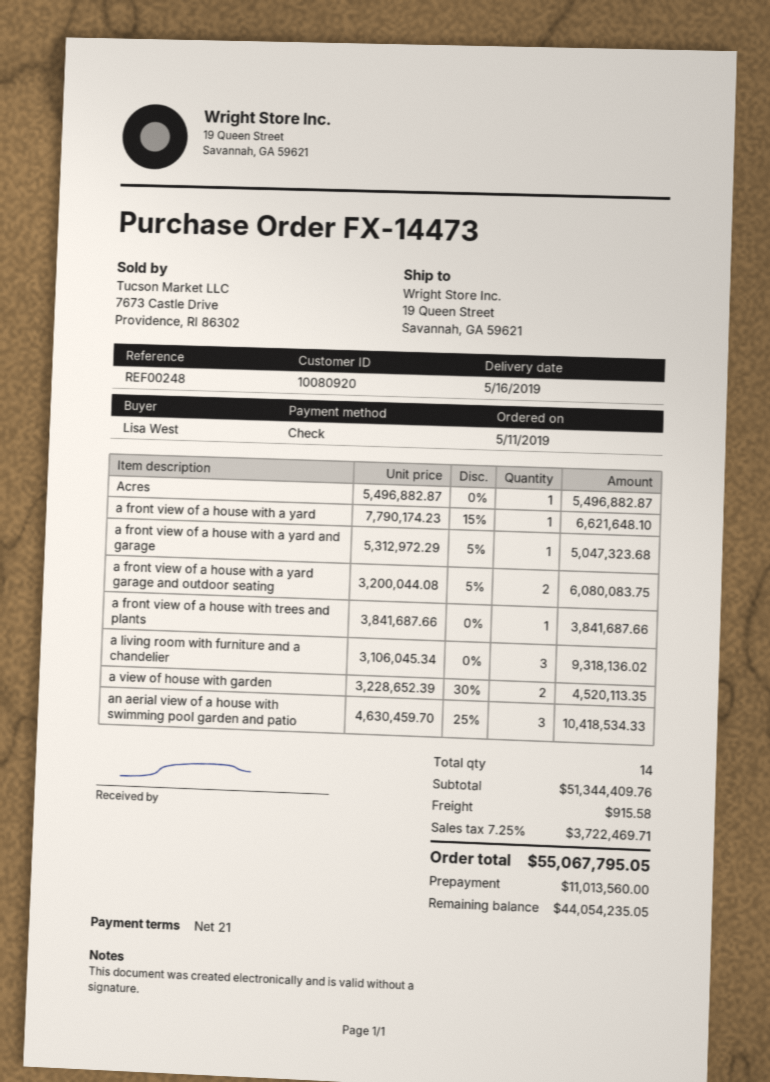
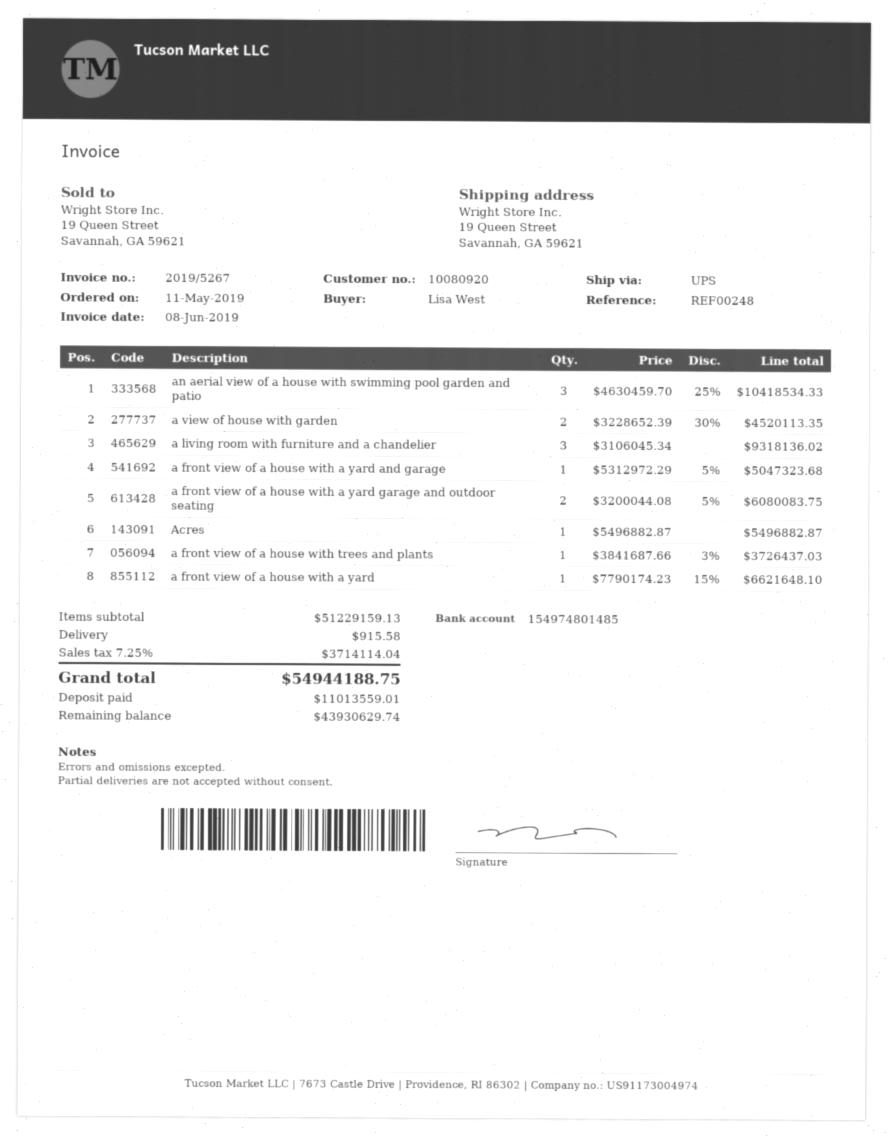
a front view of a house with trees and plants: 1 x 3841687.66 = 3841687.66 -> 1 x 3841687.66 - 3% = 3726437.03
subtotal: 51344409.76 -> 51229159.13
tax: 7.25% = 3722469.71 -> 7.25% = 3714114.04
total: 55067795.05 -> 54944188.75
deposit: 11013560.00 -> 11013559.01
balance: 44054235.05 -> 43930629.74

